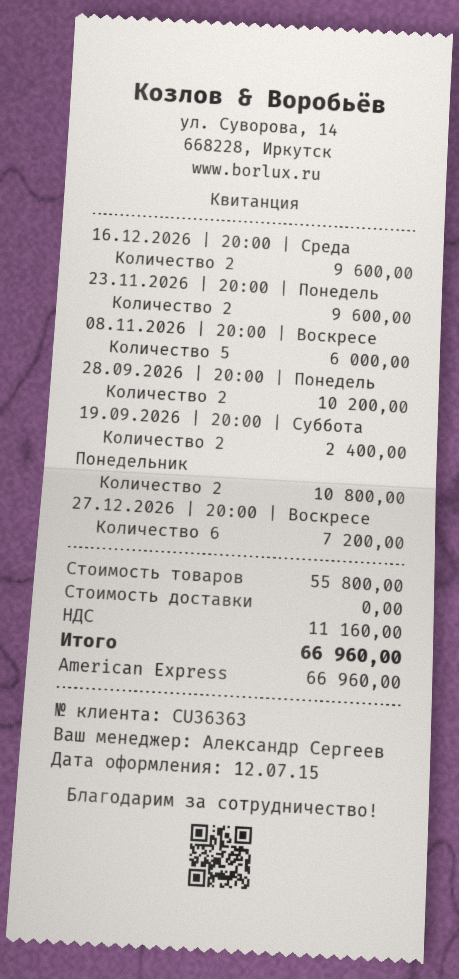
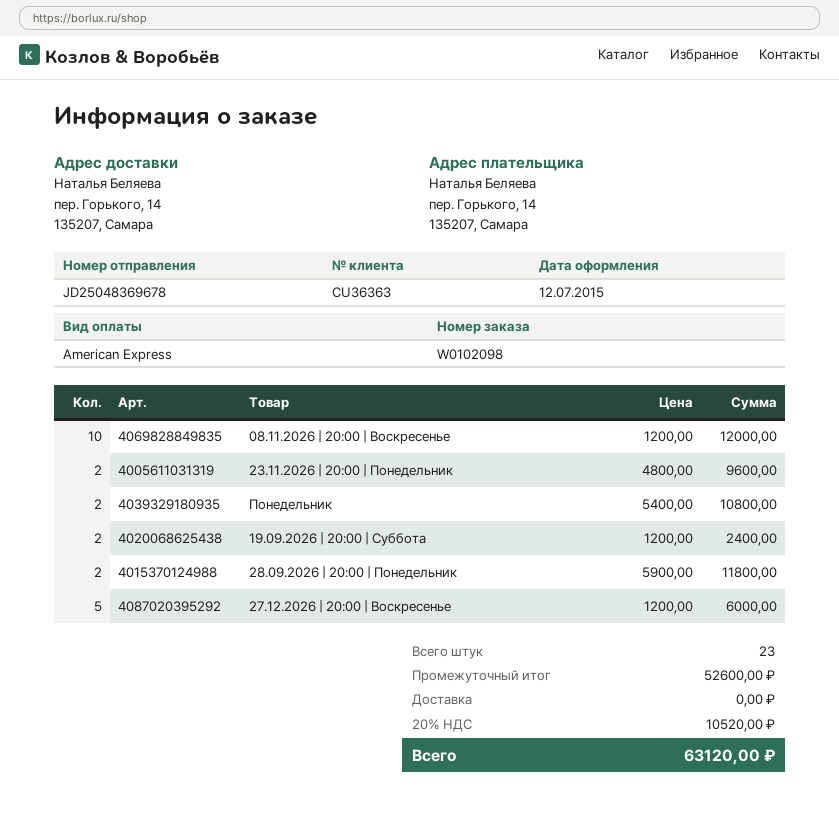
16.12.2026 | 20:00 | Среда: 2 for 9600.00 -> none
08.11.2026 | 20:00 | Воскресе: 5 for 6000.00 -> 10 for 12000.00
28.09.2026 | 20:00 | Понедель: 2 for 10200.00 -> 2 for 11800.00
27.12.2026 | 20:00 | Воскресе: 6 for 7200.00 -> 5 for 6000.00
subtotal: 55800.00 -> 52600.00
tax: 11160.00 -> 10520.00
total: 66960.00 -> 63120.00

